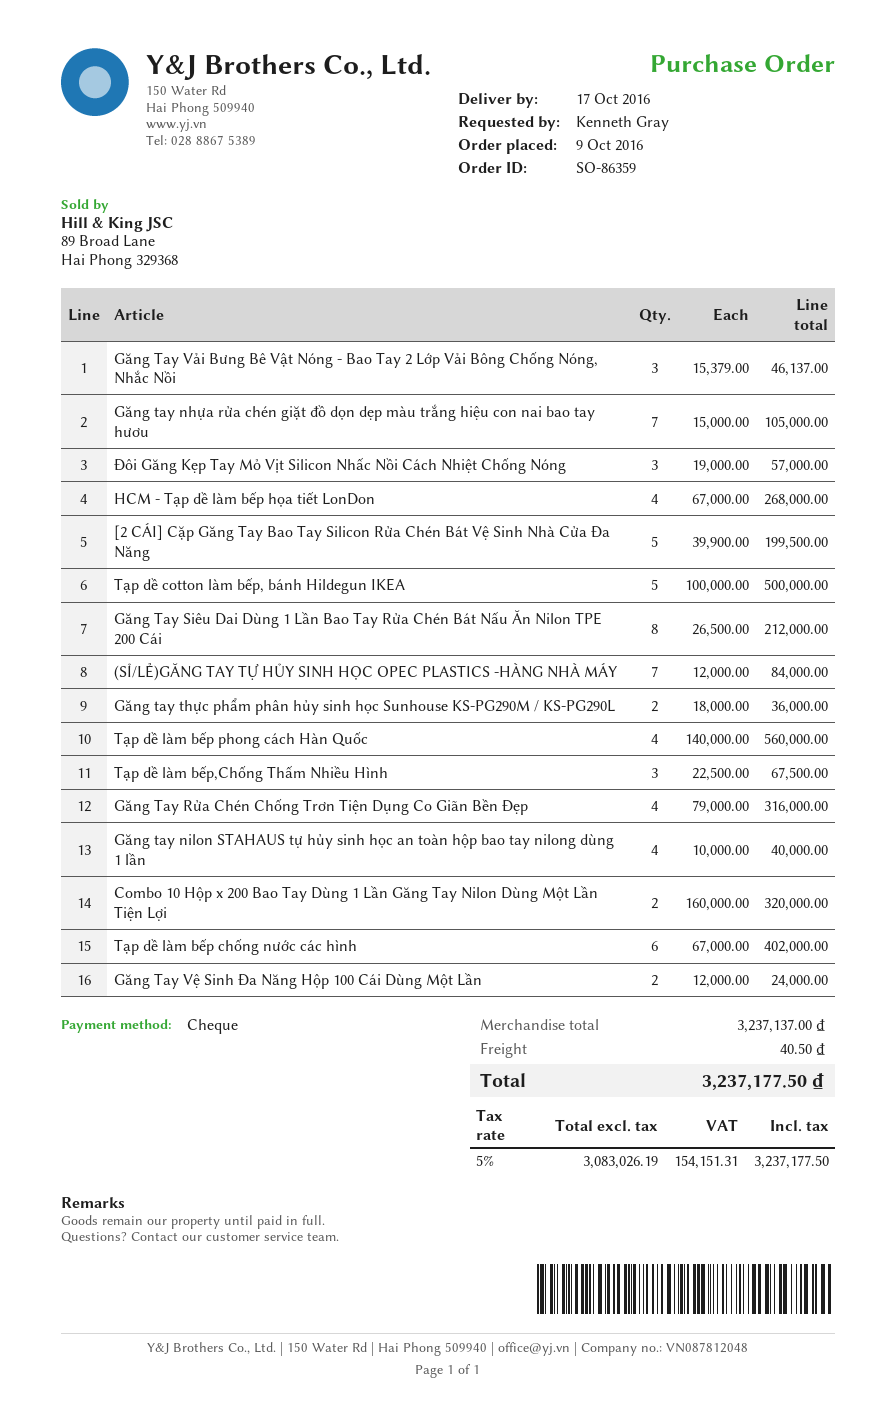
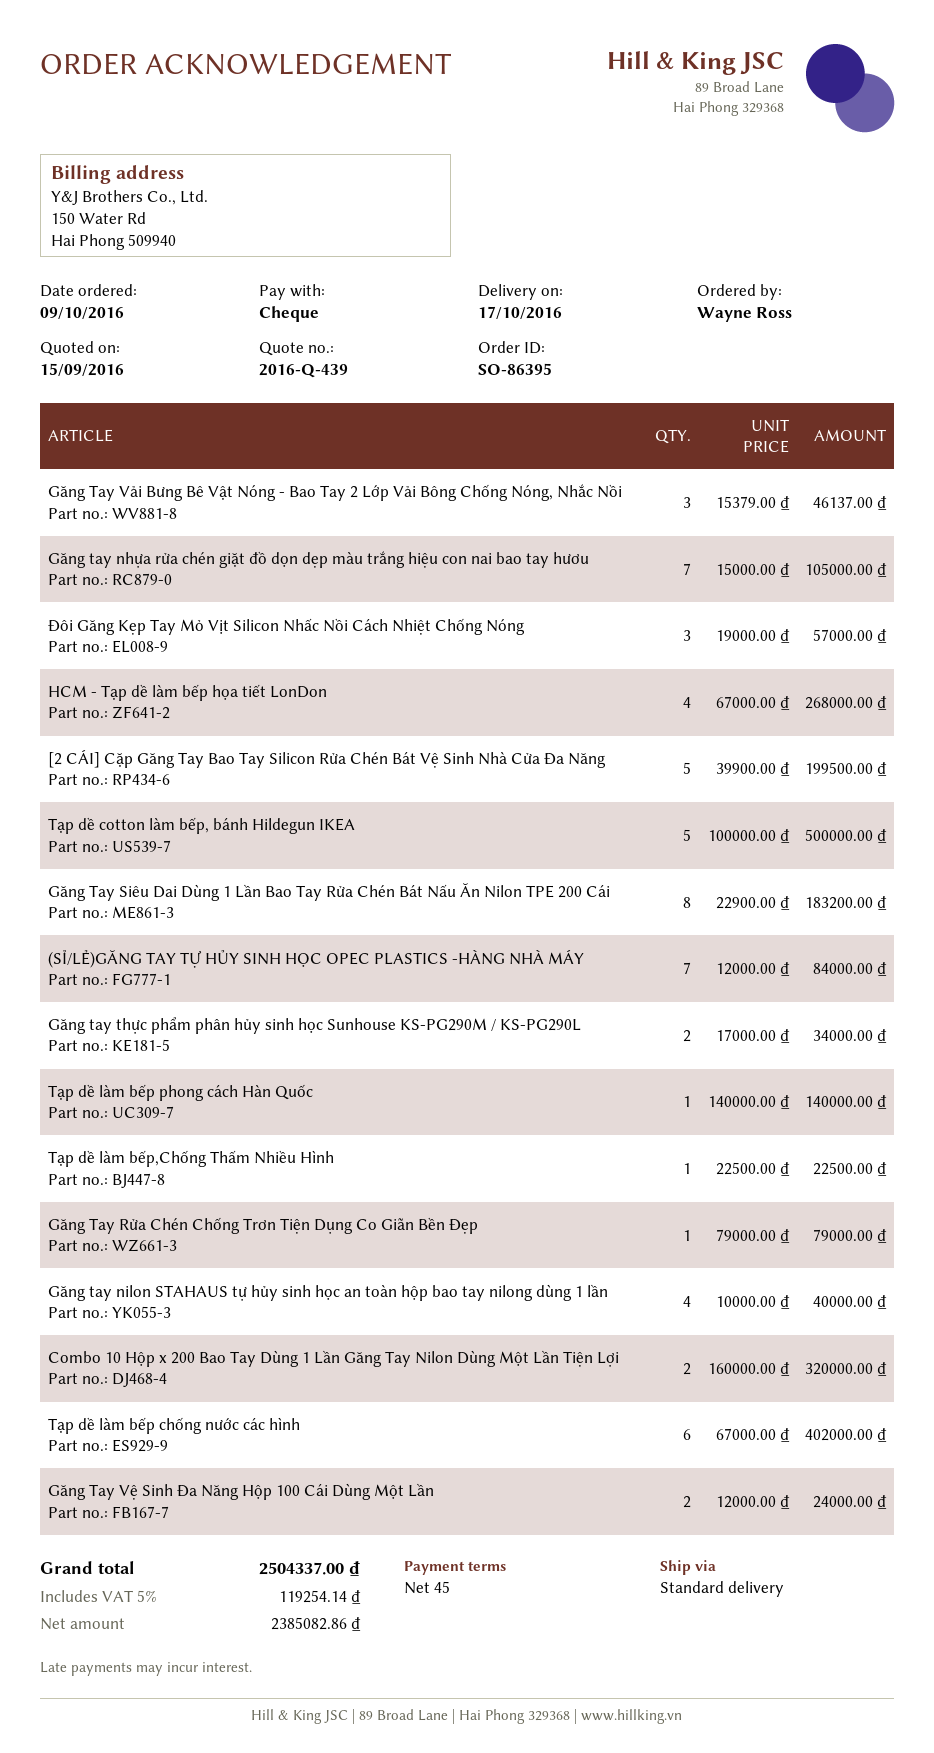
order number: SO-86359 -> SO-86395
ordered by: Kenneth Gray -> Wayne Ross
Găng Tay Siêu Dai Dùng 1 Lần Bao Tay Rửa Chén Bát Nấu Ăn Nilon TPE 200 Cái: 8 x 26500.00 = 212000.00 -> 8 x 22900.00 = 183200.00
Găng tay thực phẩm phân hủy sinh học Sunhouse KS-PG290M / KS-PG290L: 2 x 18000.00 = 36000.00 -> 2 x 17000.00 = 34000.00
Tạp dề làm bếp phong cách Hàn Quốc: 4 x 140000.00 = 560000.00 -> 1 x 140000.00 = 140000.00
Tạp dề làm bếp,Chống Thấm Nhiều Hình: 3 x 22500.00 = 67500.00 -> 1 x 22500.00 = 22500.00
Găng Tay Rửa Chén Chống Trơn Tiện Dụng Co Giãn Bền Đẹp: 4 x 79000.00 = 316000.00 -> 1 x 79000.00 = 79000.00
shipping: 40.50 -> none
net: 3083026.19 -> 2385082.86
tax: 5% = 154151.31 -> 5% = 119254.14
total: 3237177.50 -> 2504337.00

